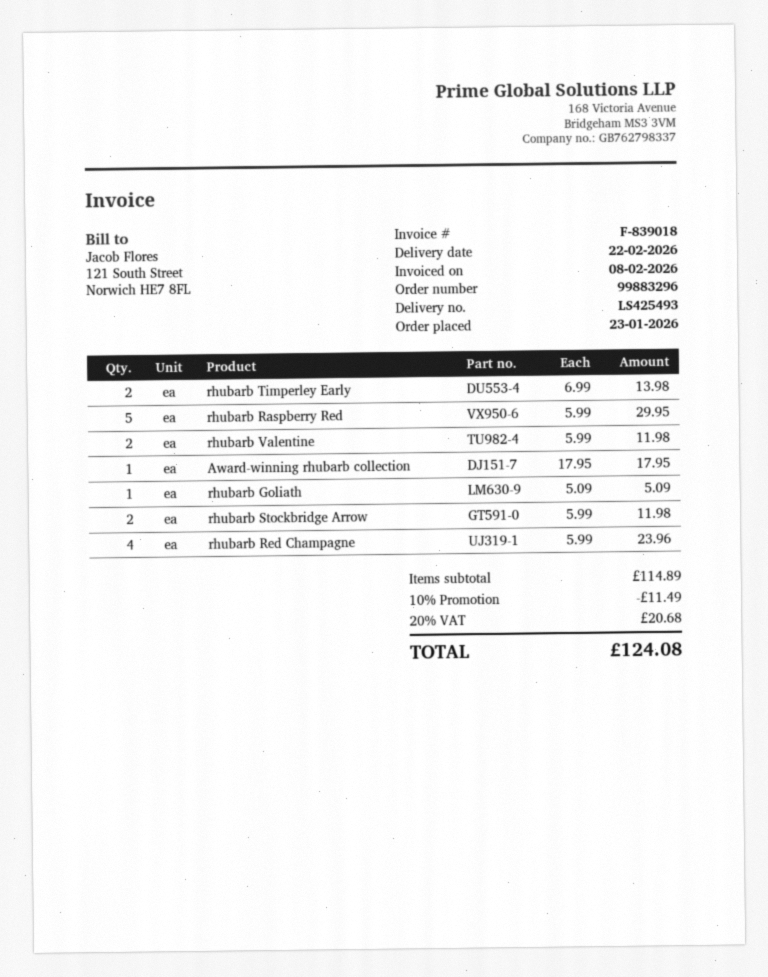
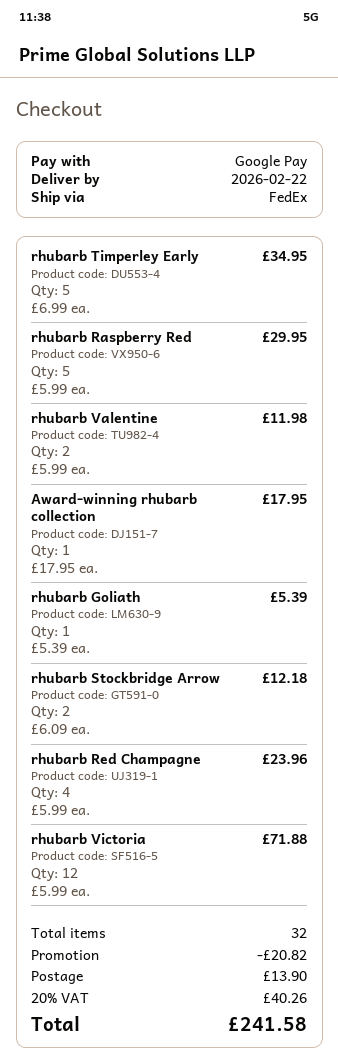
rhubarb Timperley Early: 2 x 6.99 = 13.98 -> 5 x 6.99 = 34.95
rhubarb Goliath: 1 x 5.09 = 5.09 -> 1 x 5.39 = 5.39
rhubarb Stockbridge Arrow: 2 x 5.99 = 11.98 -> 2 x 6.09 = 12.18
rhubarb Victoria: none -> 12 x 5.99 = 71.88
discount: 11.49 -> 20.82
shipping: none -> 13.90
tax: 20% = 20.68 -> 20% = 40.26
total: 124.08 -> 241.58

